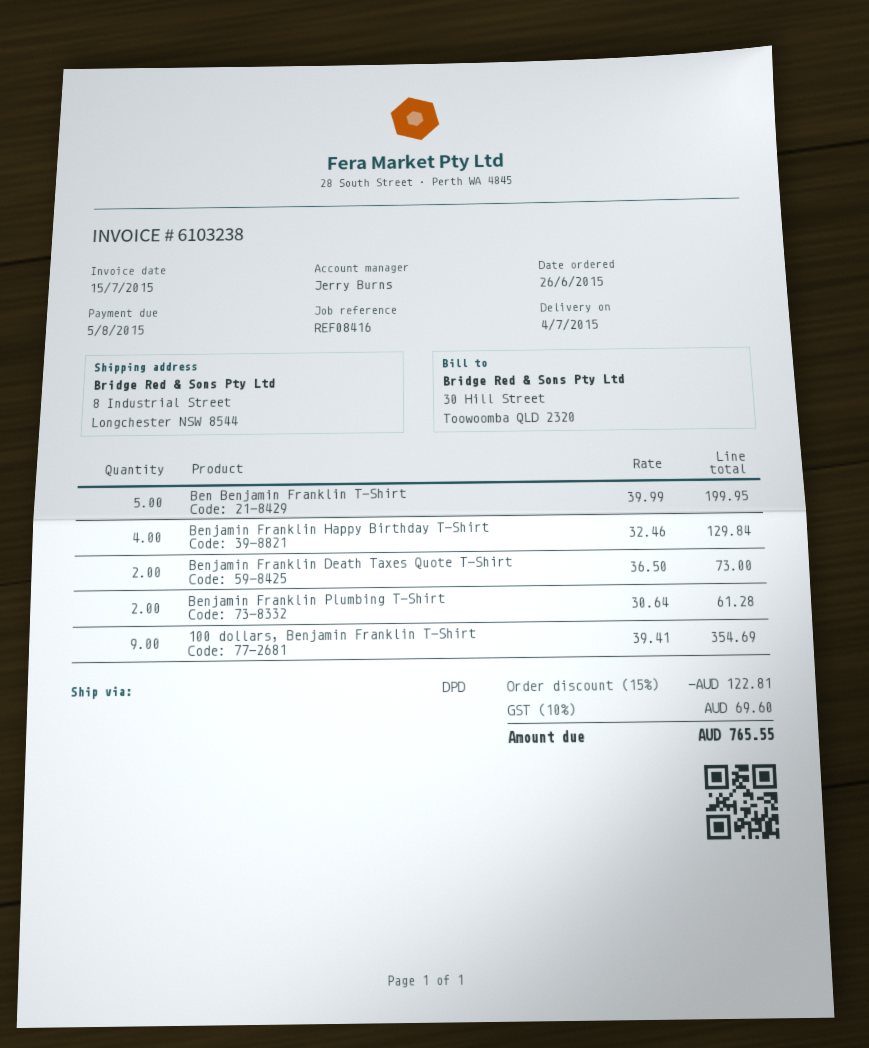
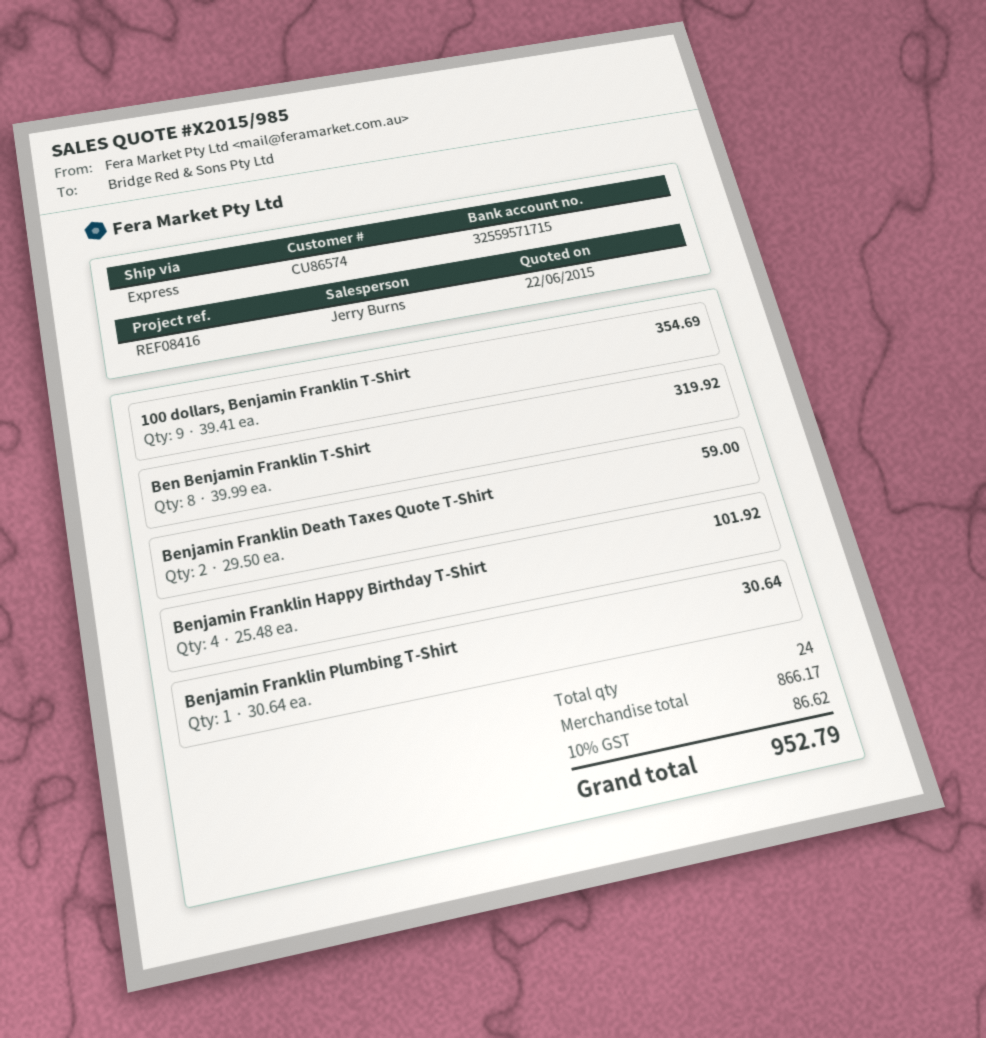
shipping method: DPD -> express
Ben Benjamin Franklin T-Shirt: 5 x 39.99 = 199.95 -> 8 x 39.99 = 319.92
Benjamin Franklin Happy Birthday T-Shirt: 4 x 32.46 = 129.84 -> 4 x 25.48 = 101.92
Benjamin Franklin Death Taxes Quote T-Shirt: 2 x 36.50 = 73.00 -> 2 x 29.50 = 59.00
Benjamin Franklin Plumbing T-Shirt: 2 x 30.64 = 61.28 -> 1 x 30.64 = 30.64
discount: 15% = 122.81 -> none
tax: 10% = 69.60 -> 10% = 86.62
total: 765.55 -> 952.79

